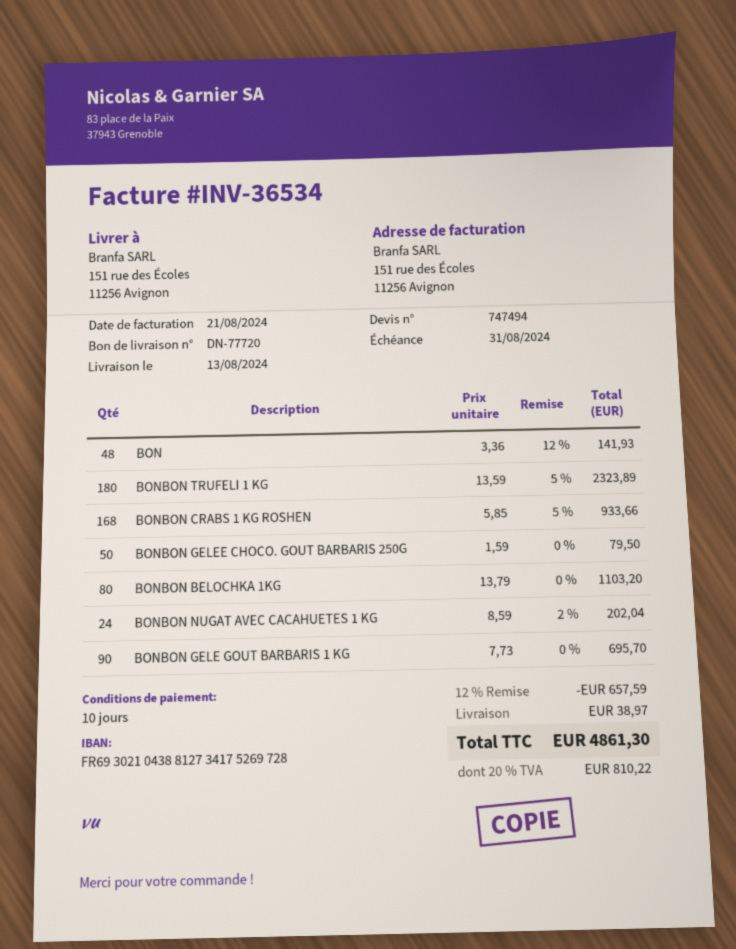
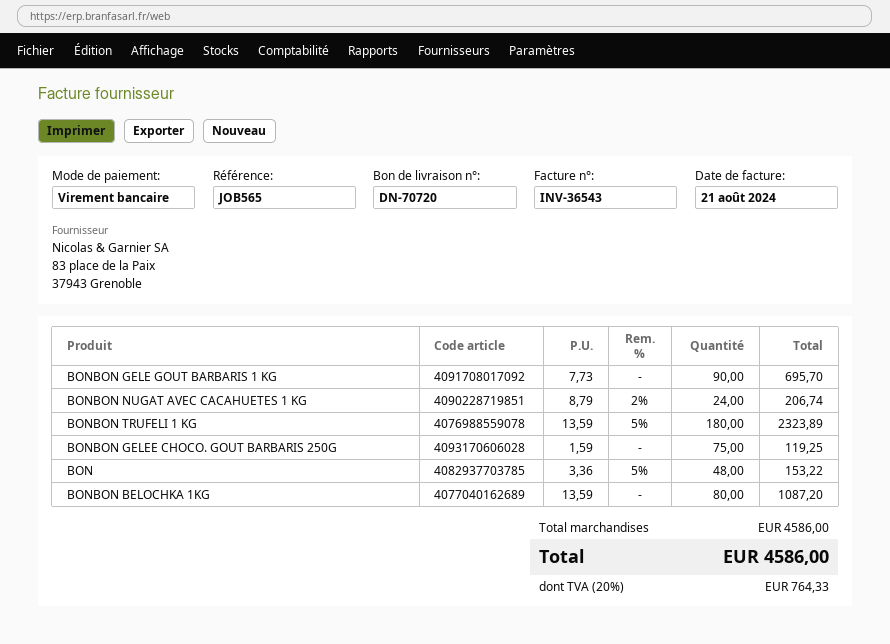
delivery note number: DN-77720 -> DN-70720
invoice number: INV-36534 -> INV-36543
BON: 48 x 3.36 - 12% = 141.93 -> 48 x 3.36 - 5% = 153.22
BONBON CRABS 1 KG ROSHEN: 168 x 5.85 - 5% = 933.66 -> none
BONBON GELEE CHOCO. GOUT BARBARIS 250G: 50 x 1.59 = 79.50 -> 75 x 1.59 = 119.25
BONBON BELOCHKA 1KG: 80 x 13.79 = 1103.20 -> 80 x 13.59 = 1087.20
BONBON NUGAT AVEC CACAHUETES 1 KG: 24 x 8.59 - 2% = 202.04 -> 24 x 8.79 - 2% = 206.74
discount: 12% = 657.59 -> none
shipping: 38.97 -> none
tax: 20% = 810.22 -> 20% = 764.33
total: 4861.30 -> 4586.00

